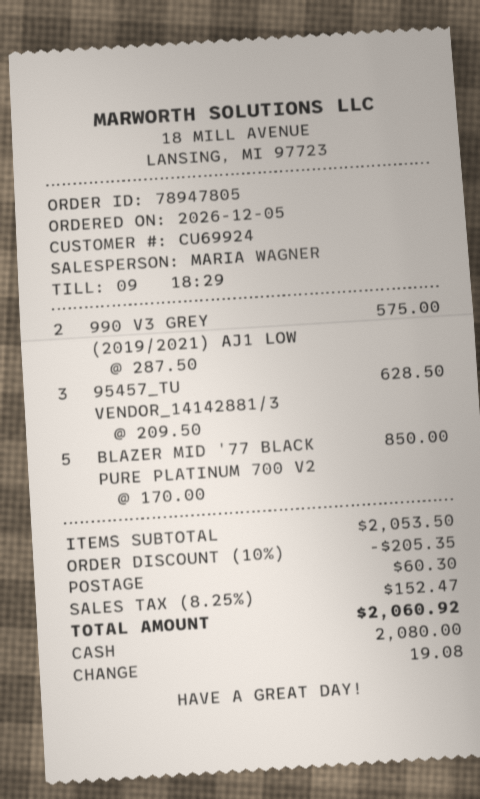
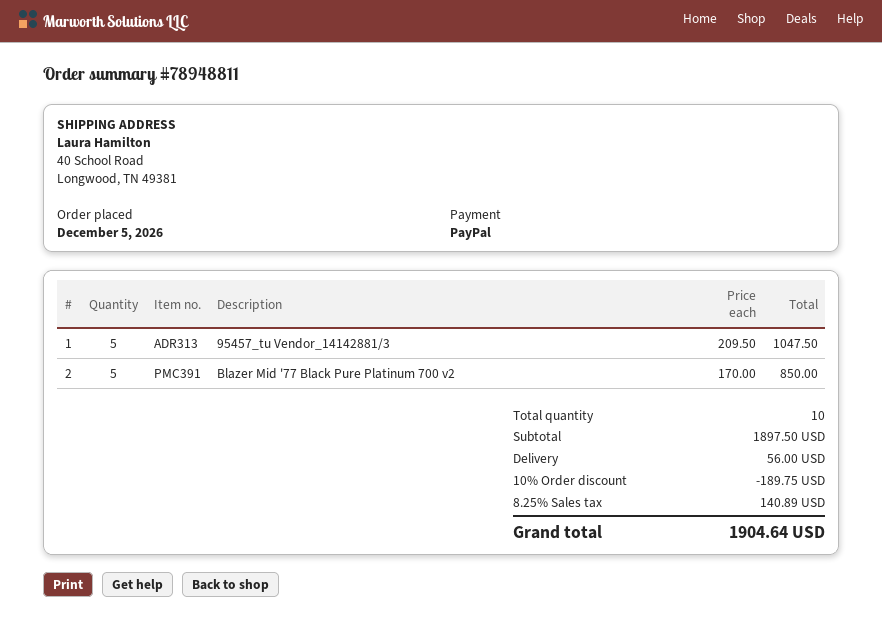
order number: 78947805 -> 78948811
payment method: cash -> PayPal
990 V3 GREY (2019/2021) AJ1 LOW: 2 x 287.50 = 575.00 -> none
95457_TU VENDOR_14142881/3: 3 x 209.50 = 628.50 -> 5 x 209.50 = 1047.50
subtotal: 2053.50 -> 1897.50
discount: 10% = 205.35 -> 10% = 189.75
shipping: 60.30 -> 56.00
tax: 8.25% = 152.47 -> 8.25% = 140.89
total: 2060.92 -> 1904.64

